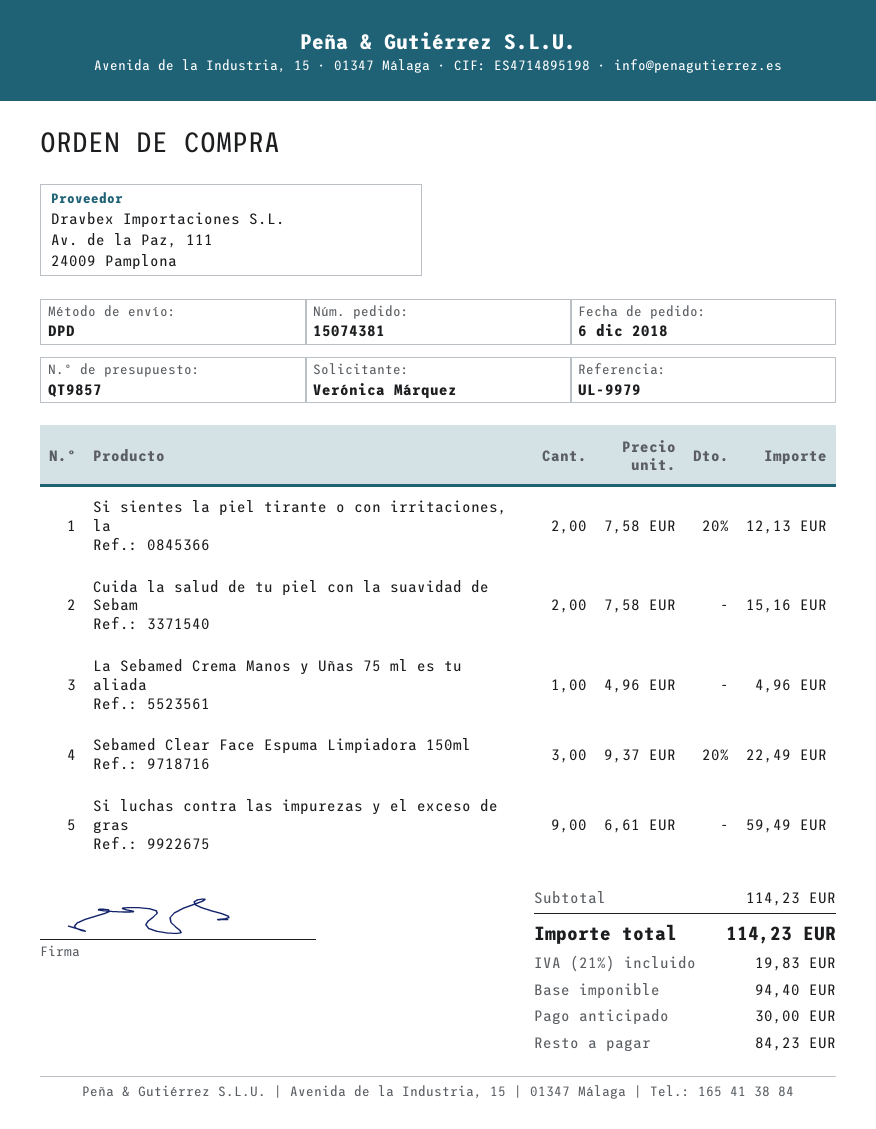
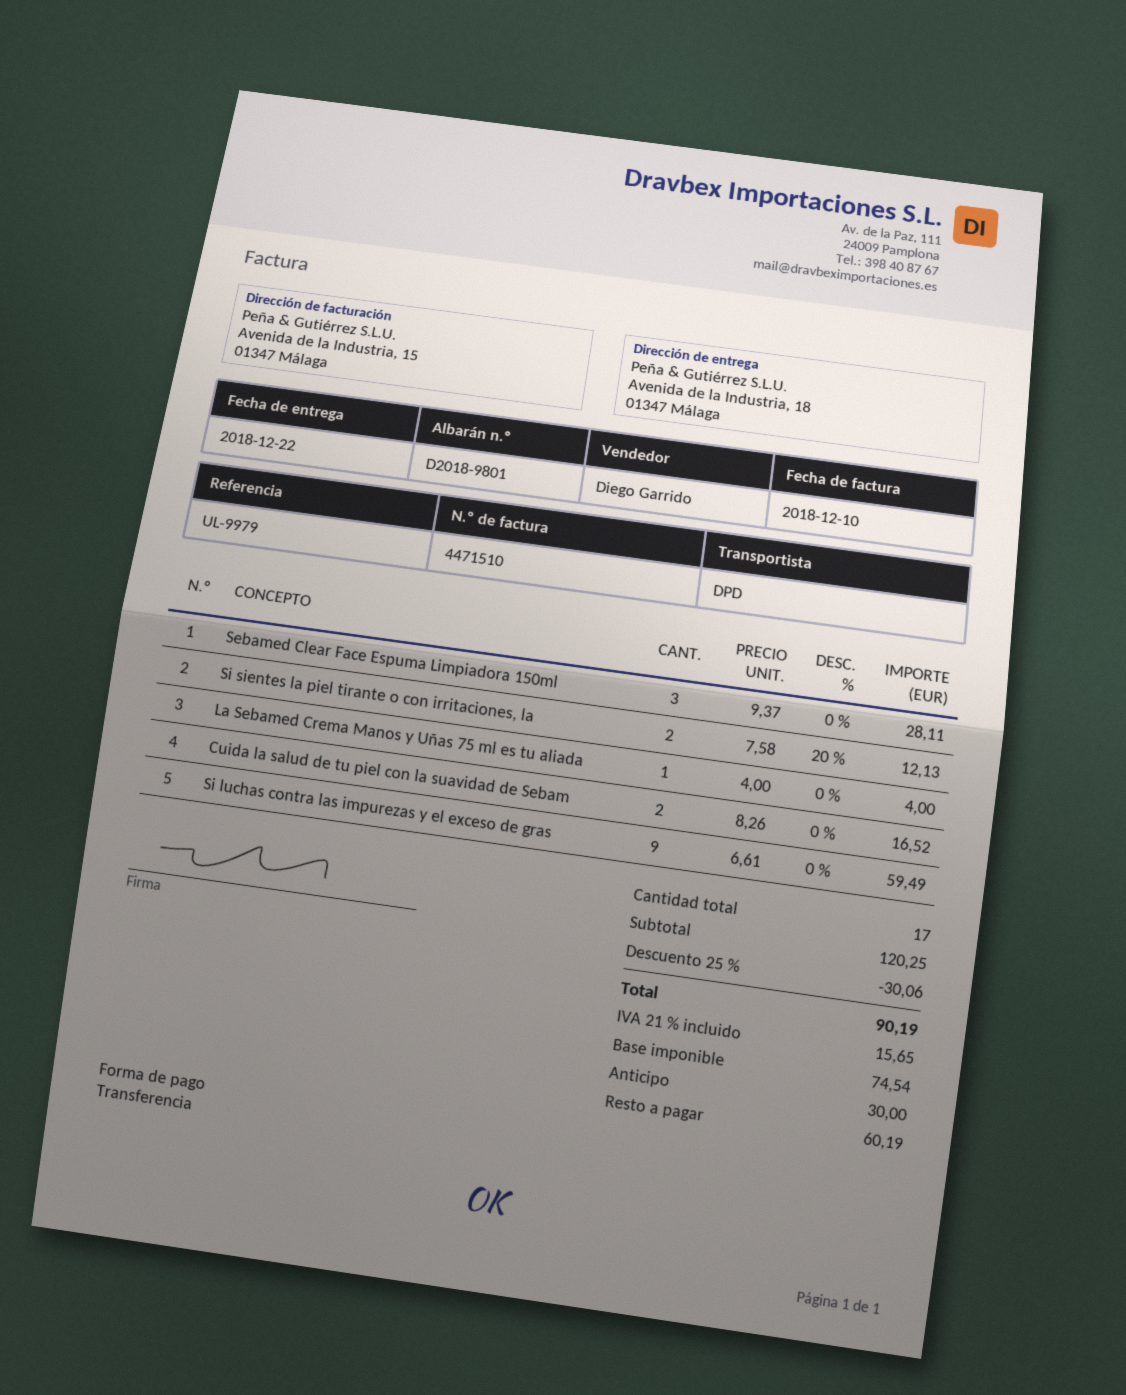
Cuida la salud de tu piel con la suavidad de Sebam: 2 x 7.58 = 15.16 -> 2 x 8.26 = 16.52
La Sebamed Crema Manos y Uñas 75 ml es tu aliada: 1 x 4.96 = 4.96 -> 1 x 4.00 = 4.00
Sebamed Clear Face Espuma Limpiadora 150ml: 3 x 9.37 - 20% = 22.49 -> 3 x 9.37 = 28.11
subtotal: 114.23 -> 120.25
discount: none -> 25% = 30.06
net: 94.40 -> 74.54
tax: 21% = 19.83 -> 21% = 15.65
total: 114.23 -> 90.19
balance: 84.23 -> 60.19

